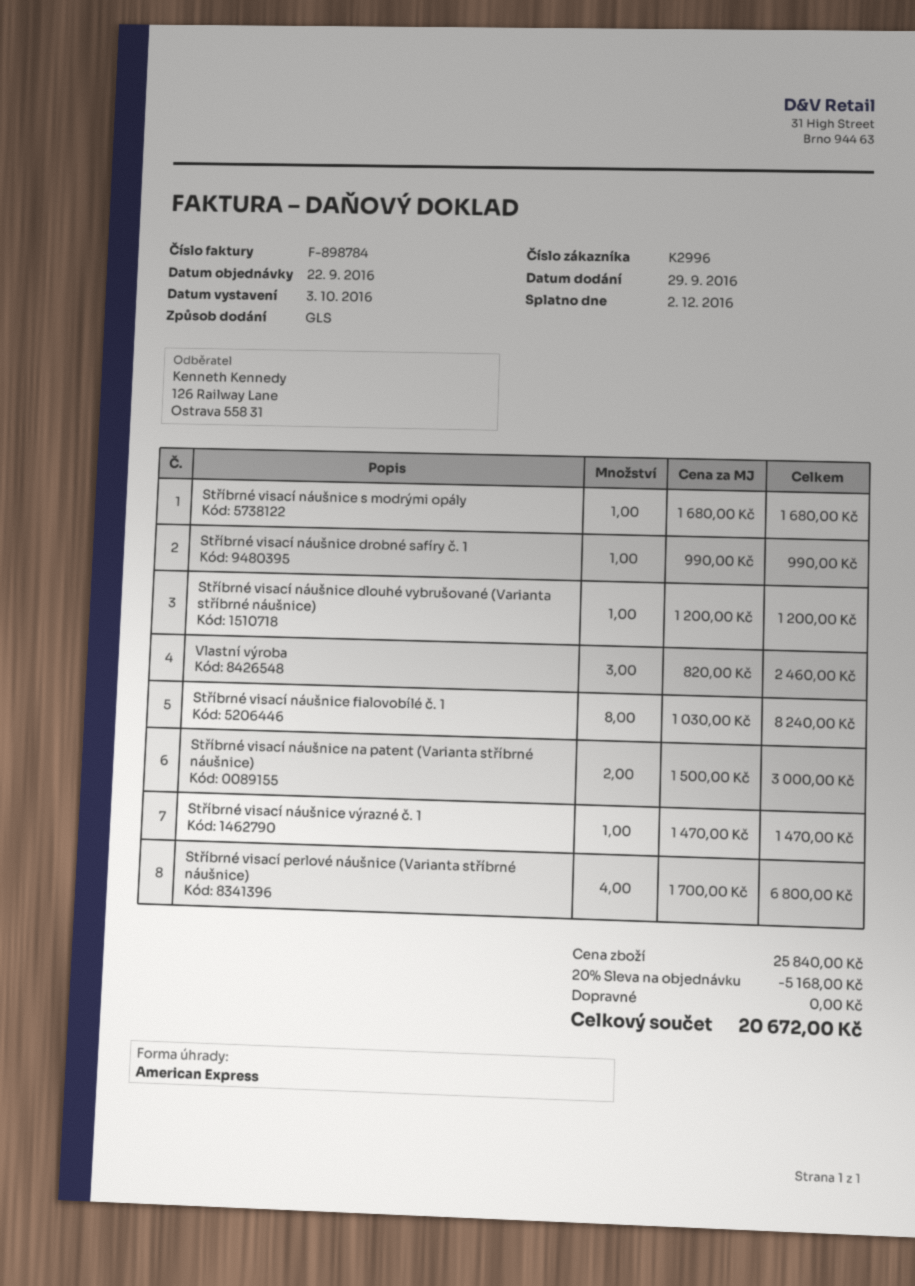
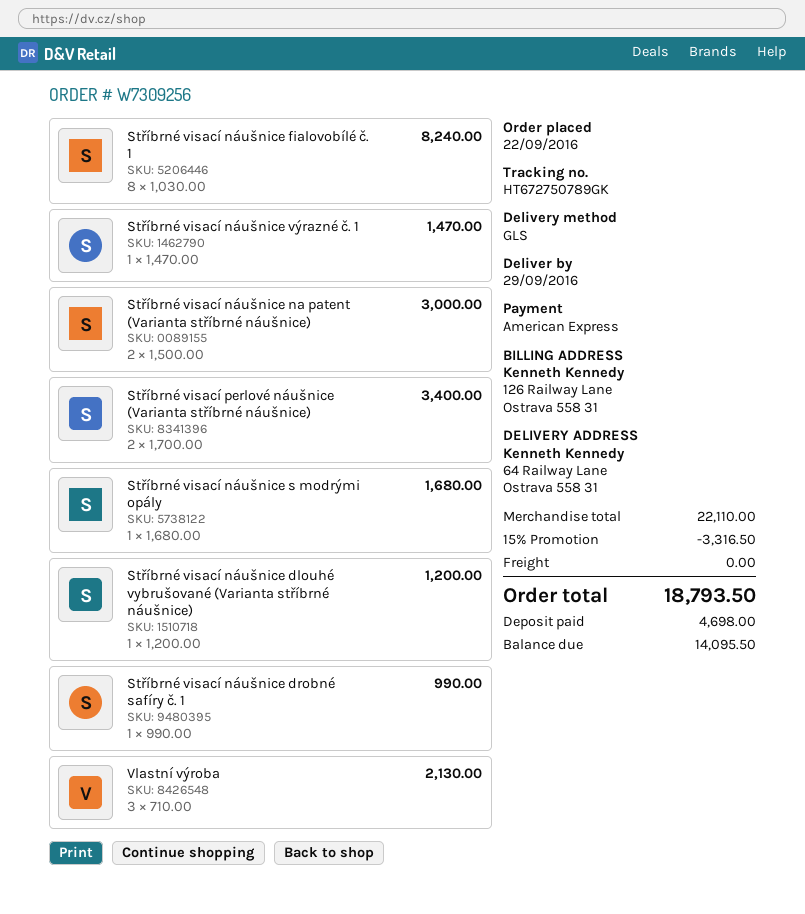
Vlastní výroba: 3 x 820.00 = 2460.00 -> 3 x 710.00 = 2130.00
Stříbrné visací perlové náušnice (Varianta stříbrné náušnice): 4 x 1700.00 = 6800.00 -> 2 x 1700.00 = 3400.00
subtotal: 25840.00 -> 22110.00
discount: 20% = 5168.00 -> 15% = 3316.50
total: 20672.00 -> 18793.50

